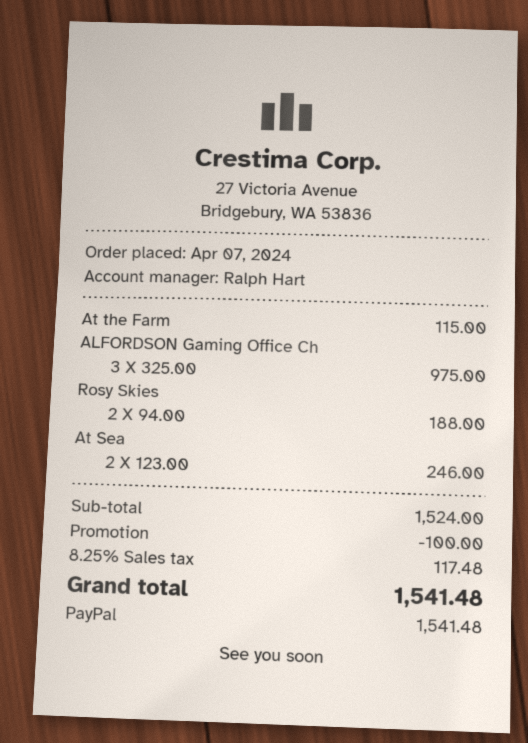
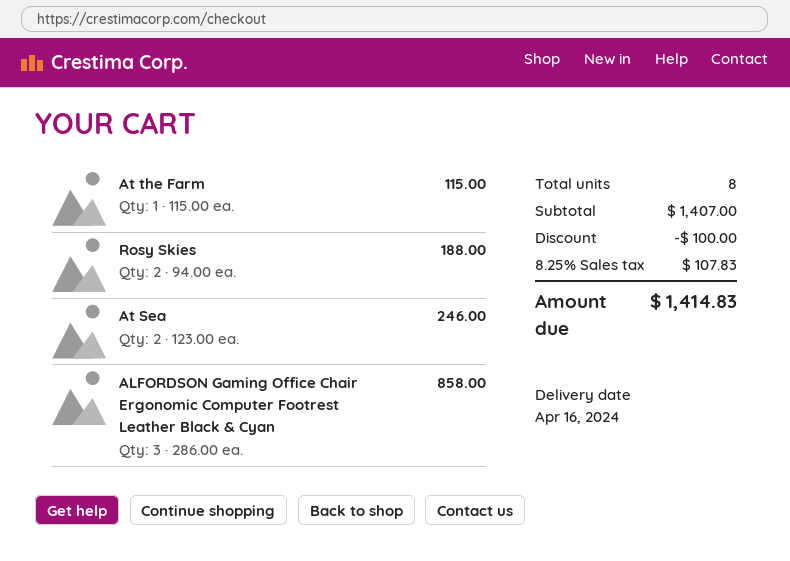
ALFORDSON Gaming Office Ch: 3 x 325.00 = 975.00 -> 3 x 286.00 = 858.00
subtotal: 1524.00 -> 1407.00
tax: 8.25% = 117.48 -> 8.25% = 107.83
total: 1541.48 -> 1414.83

